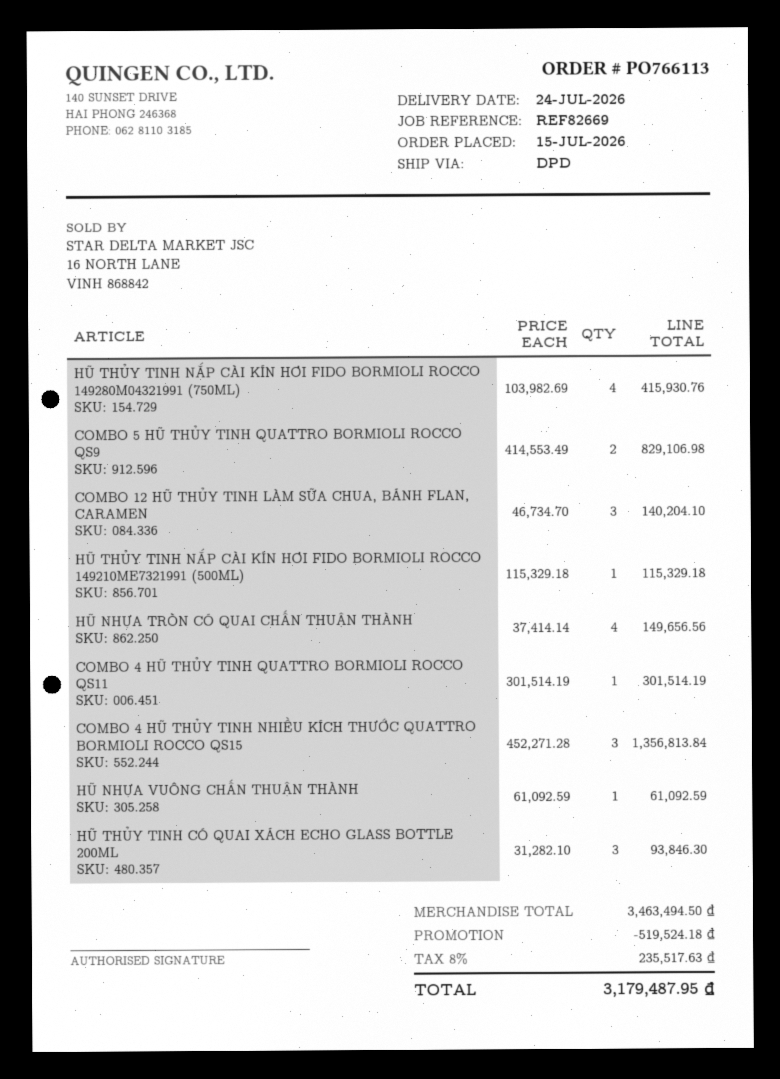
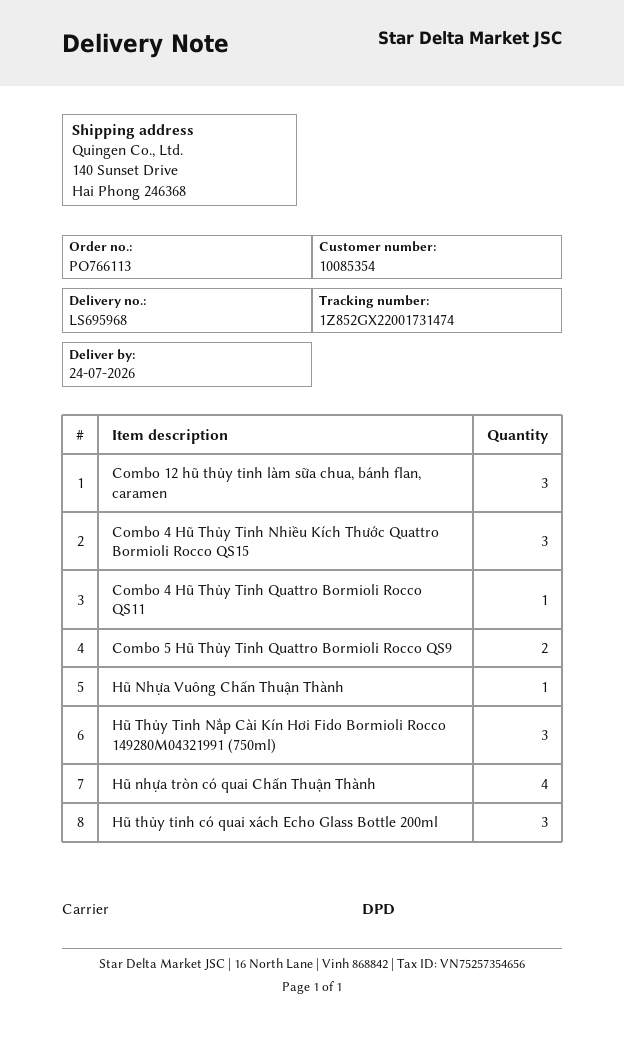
HŨ THỦY TINH NẮP CÀI KÍN HƠI FIDO BORMIOLI ROCCO 149280M04321991 (750ML): 4 -> 3
HŨ THỦY TINH NẮP CÀI KÍN HƠI FIDO BORMIOLI ROCCO 149210ME7321991 (500ML): 1 -> none

